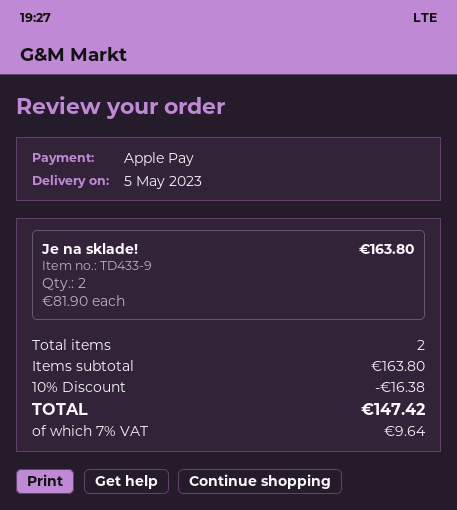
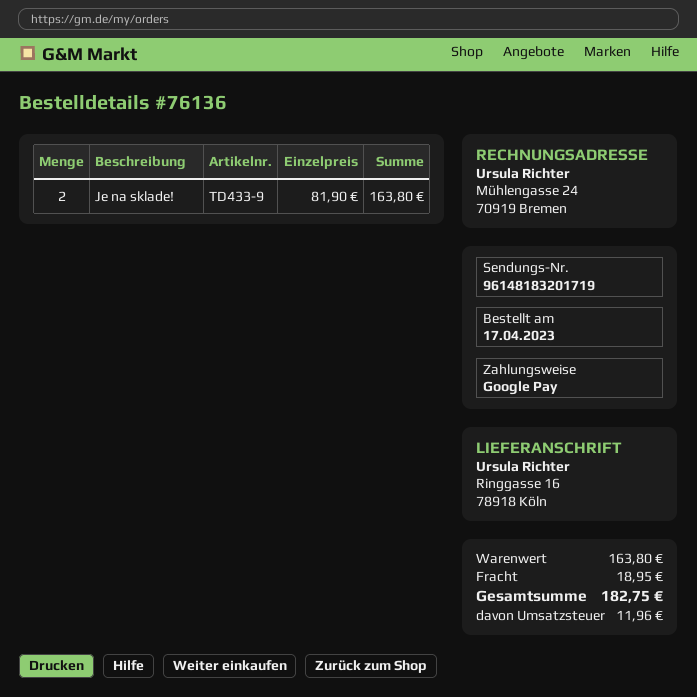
payment method: Apple Pay -> Google Pay
discount: 10% = 16.38 -> none
shipping: none -> 18.95
tax: 9.64 -> 11.96
total: 147.42 -> 182.75

